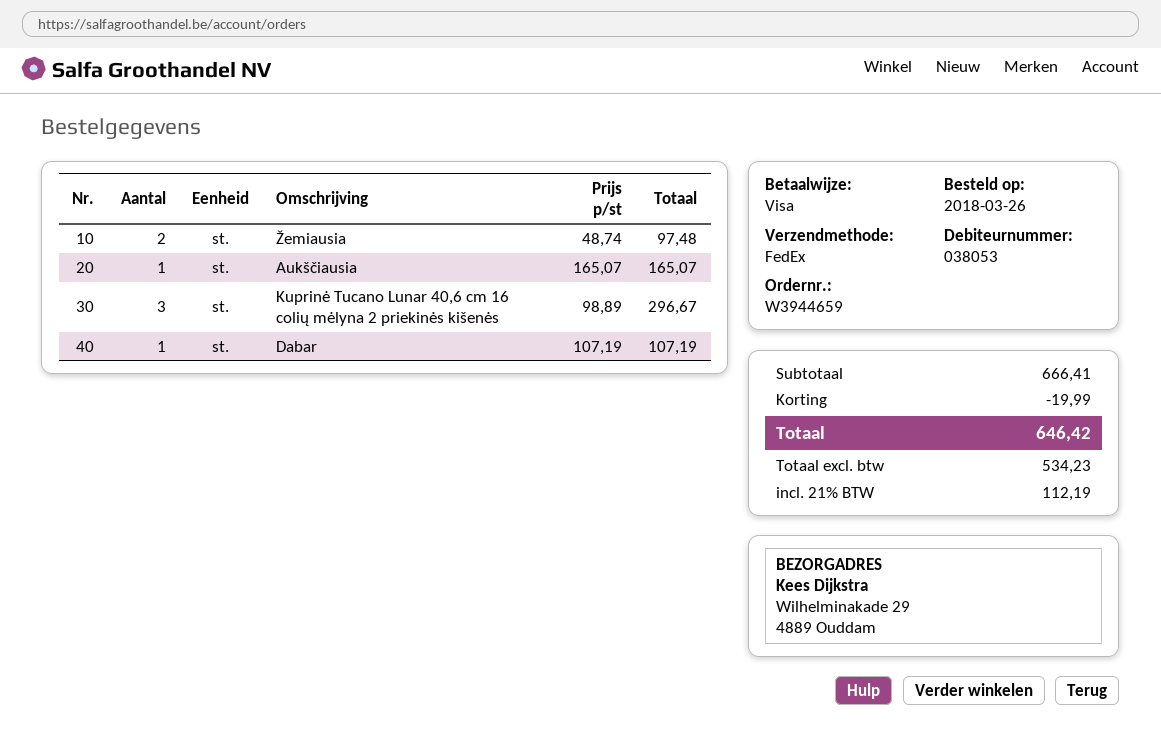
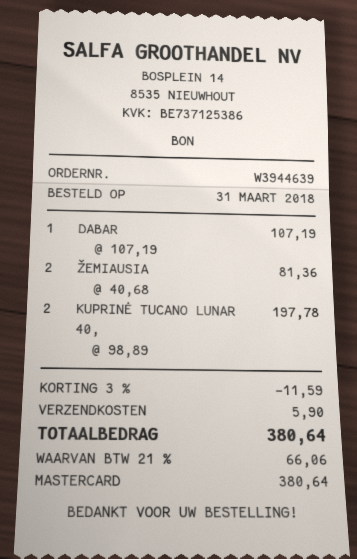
order number: W3944659 -> W3944639
order date: 2018-03-26 -> 2018-03-31
payment method: Visa -> Mastercard
Žemiausia: 2 x 48.74 = 97.48 -> 2 x 40.68 = 81.36
Aukščiausia: 1 x 165.07 = 165.07 -> none
Kuprinė Tucano Lunar 40,6 cm 16 colių mėlyna 2 priekinės kišenės: 3 x 98.89 = 296.67 -> 2 x 98.89 = 197.78
discount: 19.99 -> 11.59
shipping: none -> 5.90
tax: 21% = 112.19 -> 21% = 66.06
total: 646.42 -> 380.64

